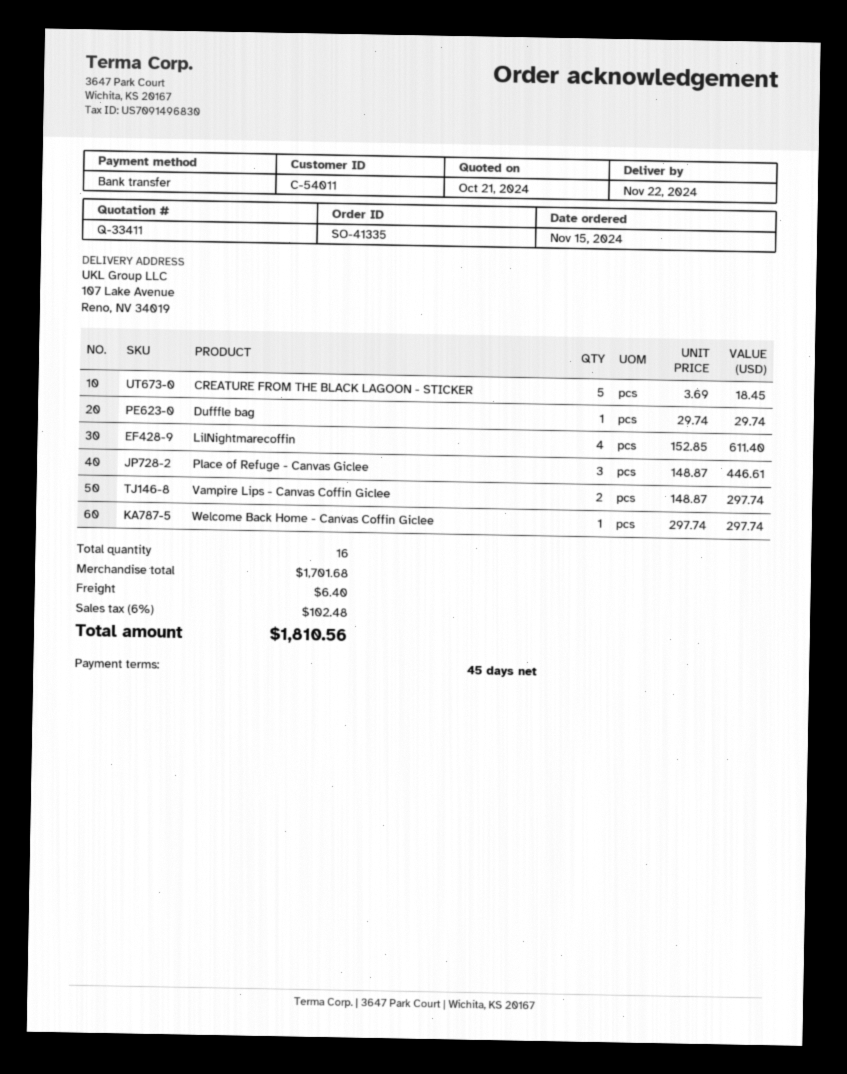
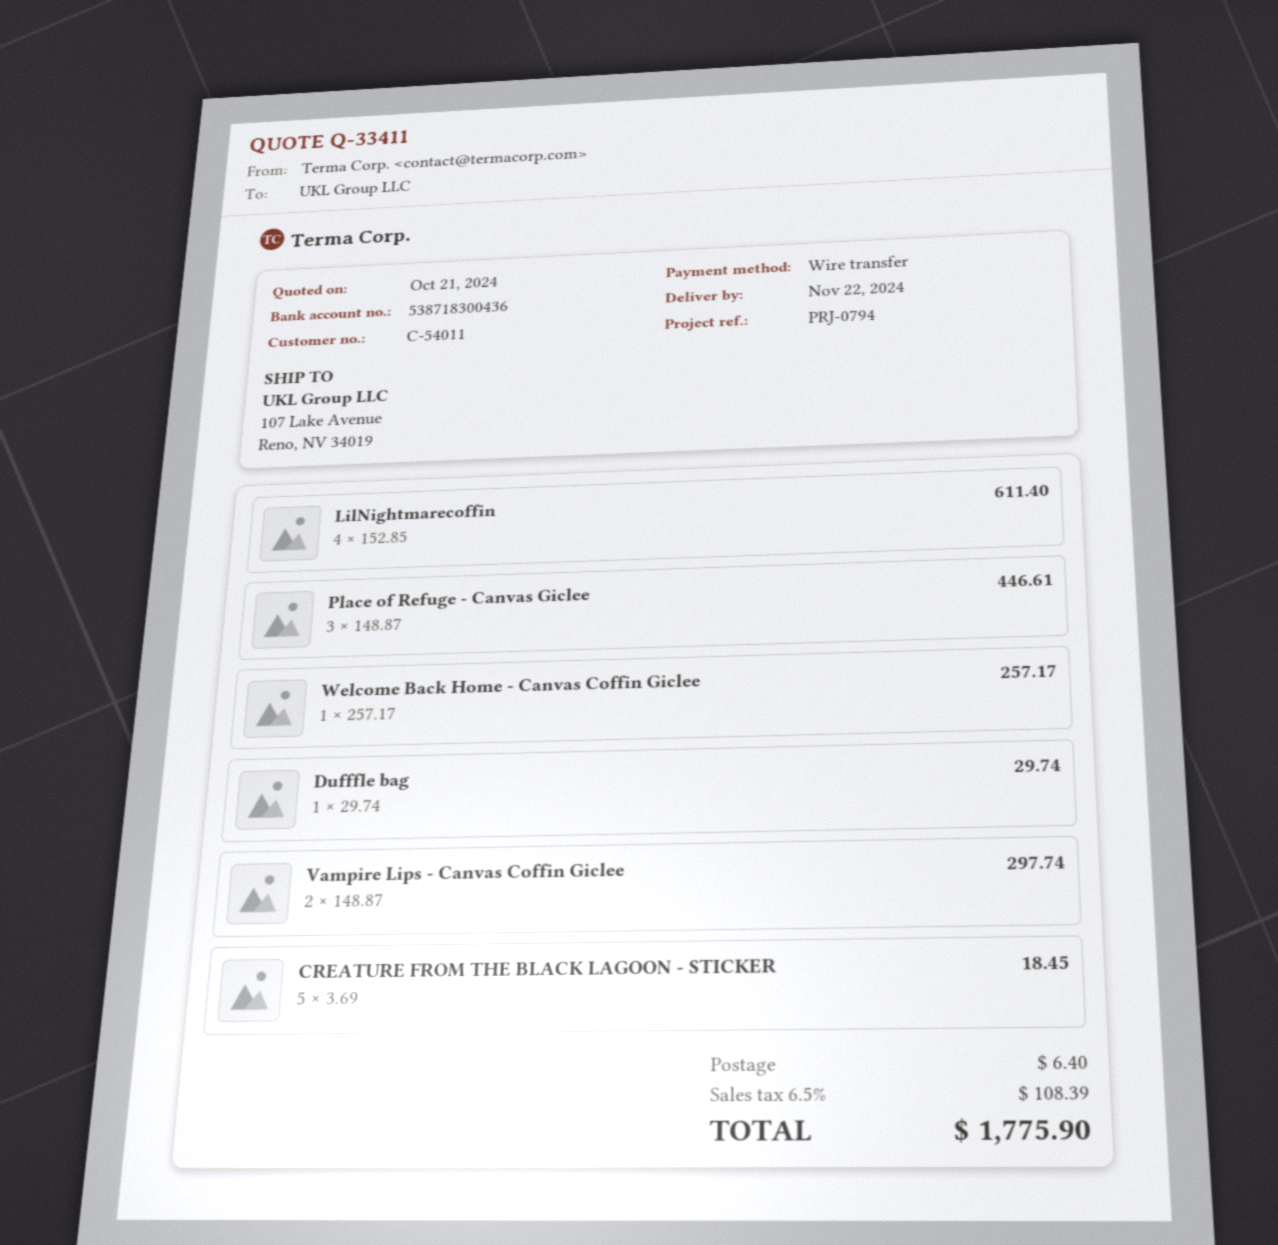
Welcome Back Home - Canvas Coffin Giclee: 1 x 297.74 = 297.74 -> 1 x 257.17 = 257.17
tax: 6% = 102.48 -> 6.5% = 108.39
total: 1810.56 -> 1775.90

